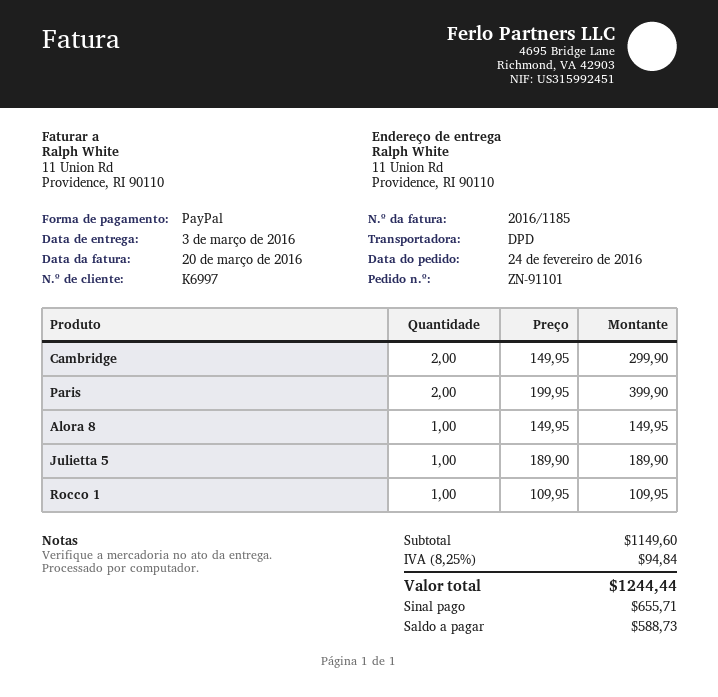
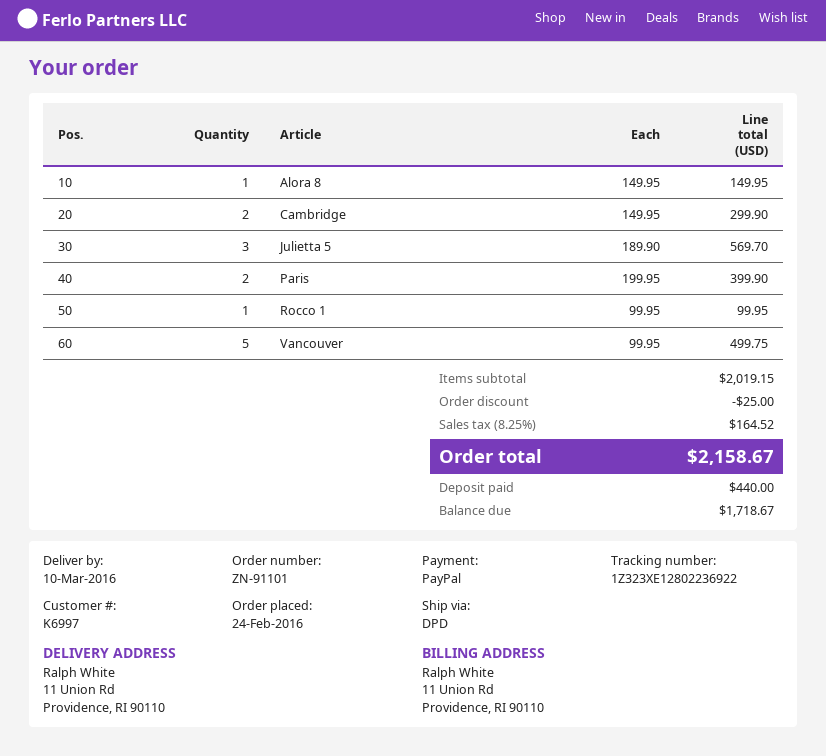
delivery date: 2016-03-03 -> 2016-03-10
Julietta 5: 1 x 189.90 = 189.90 -> 3 x 189.90 = 569.70
Rocco 1: 1 x 109.95 = 109.95 -> 1 x 99.95 = 99.95
Vancouver: none -> 5 x 99.95 = 499.75
subtotal: 1149.60 -> 2019.15
discount: none -> 25.00
tax: 8.25% = 94.84 -> 8.25% = 164.52
total: 1244.44 -> 2158.67
deposit: 655.71 -> 440.00
balance: 588.73 -> 1718.67

